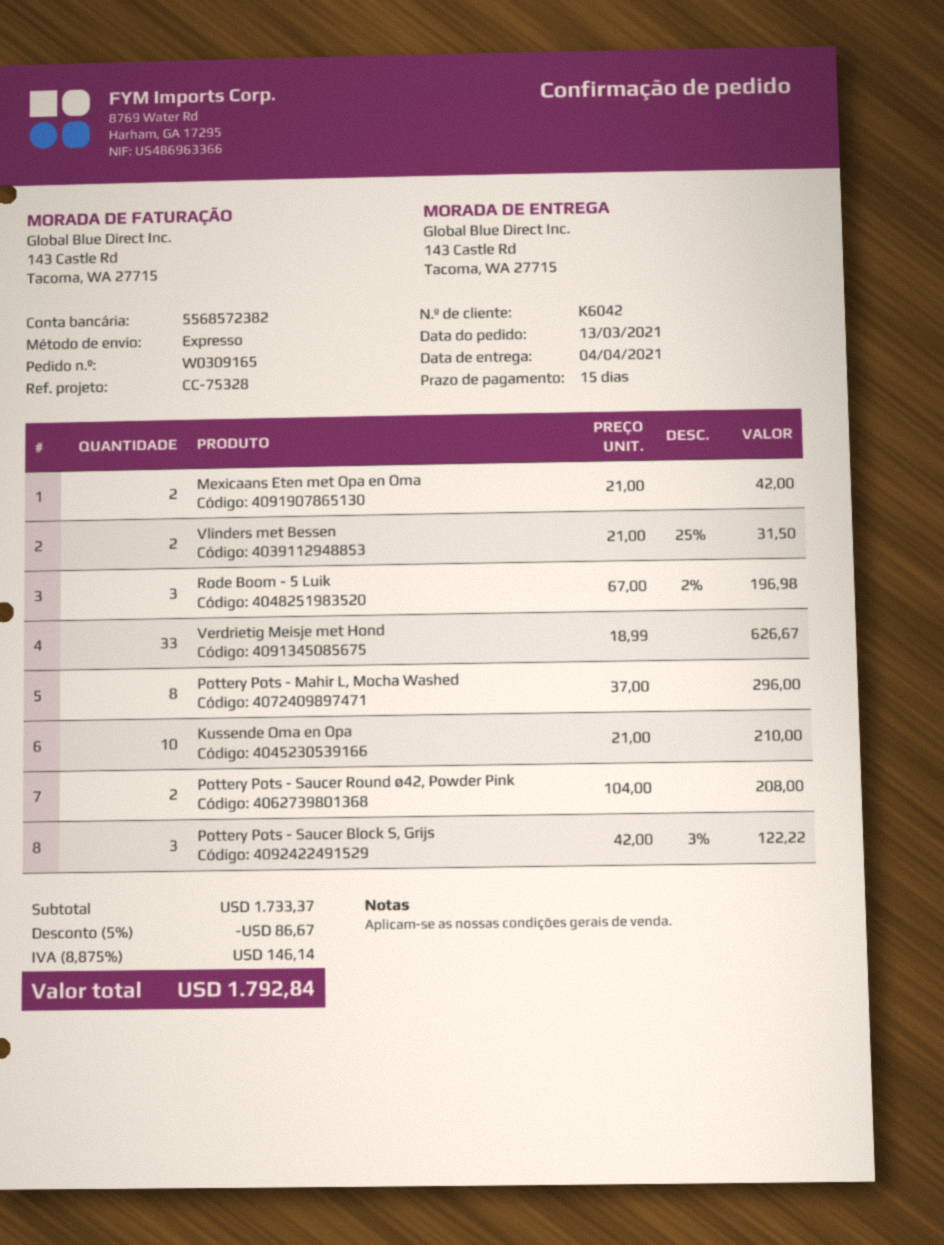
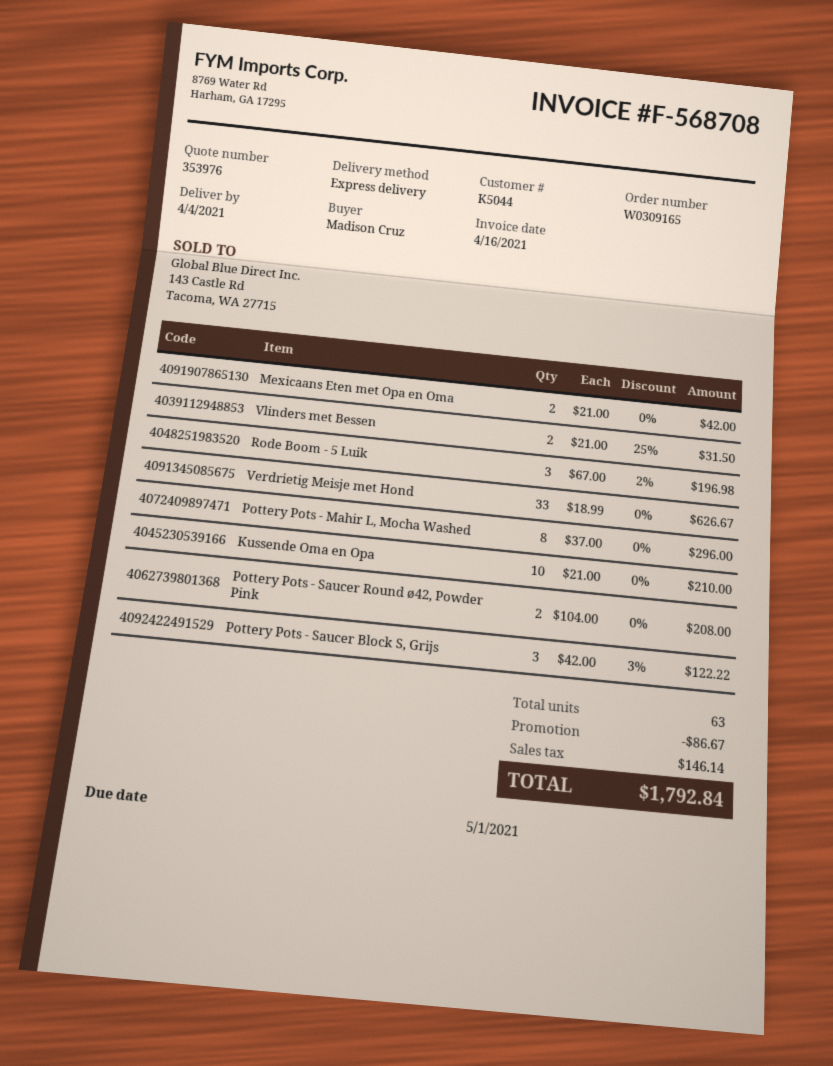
customer number: K6042 -> K5044

